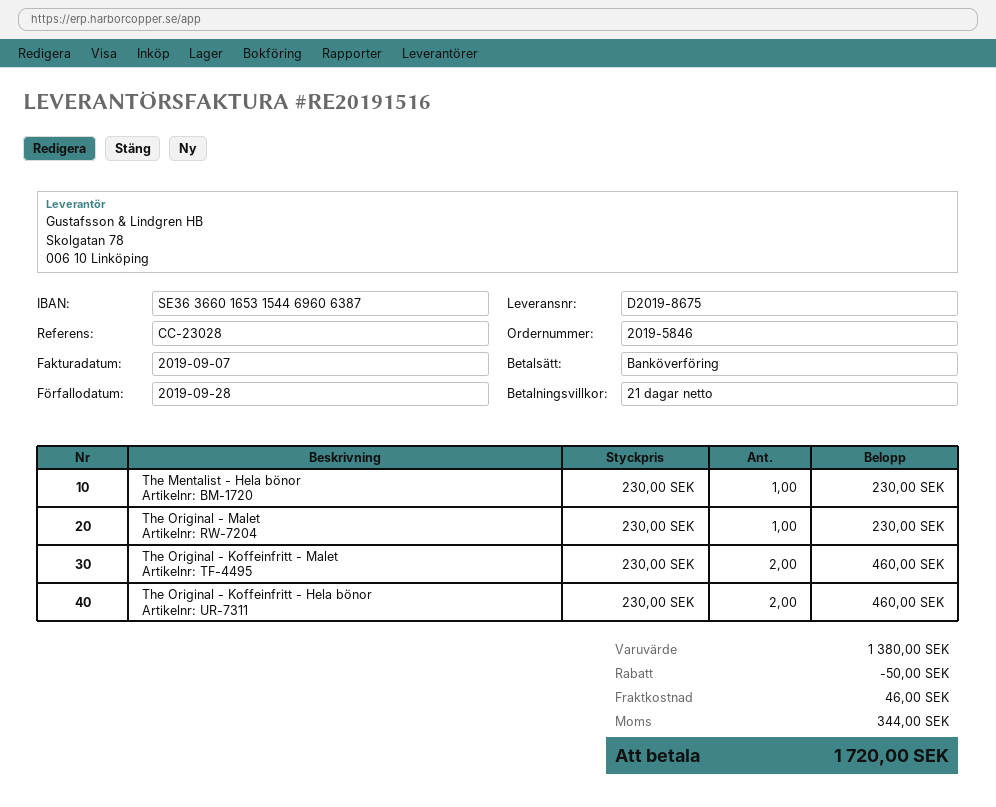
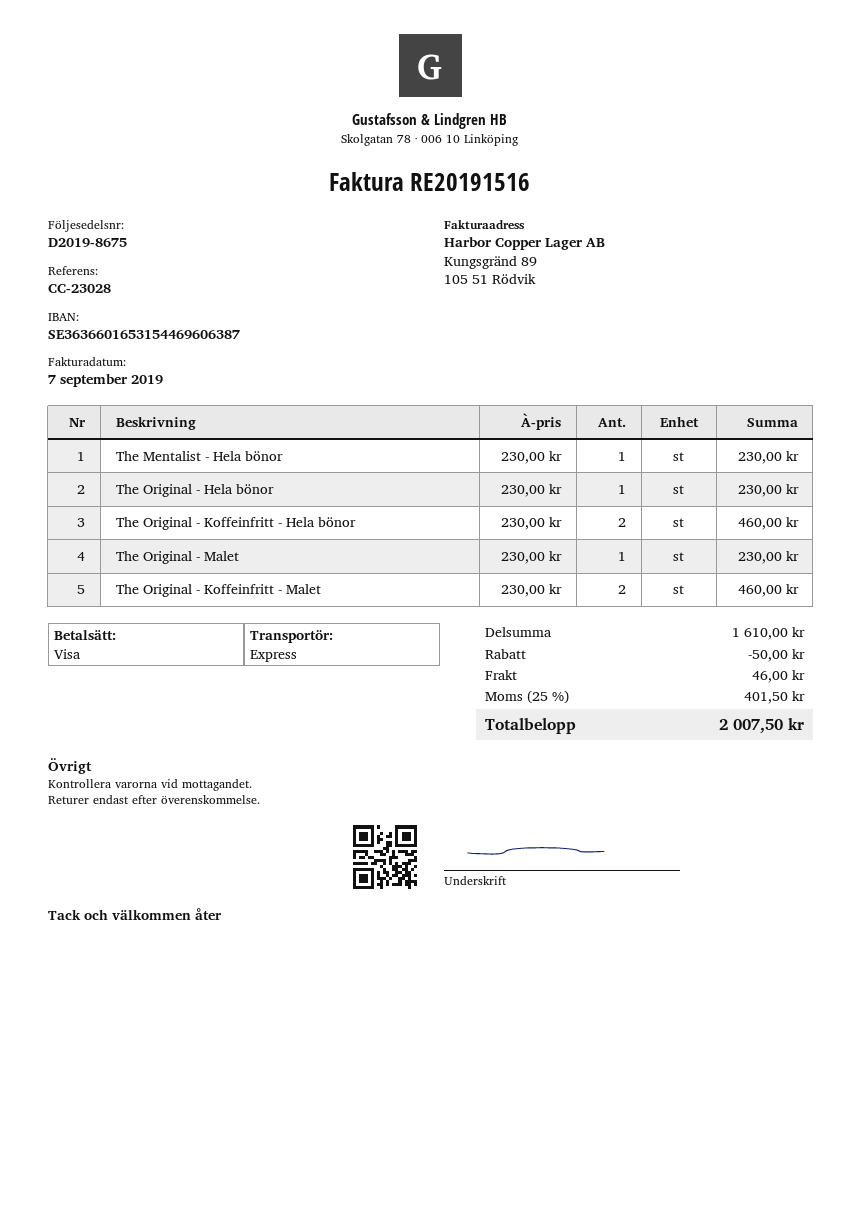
payment method: bank transfer -> Visa
The Original - Hela bönor: none -> 1 x 230.00 = 230.00
subtotal: 1380.00 -> 1610.00
tax: 344.00 -> 401.50
total: 1720.00 -> 2007.50

